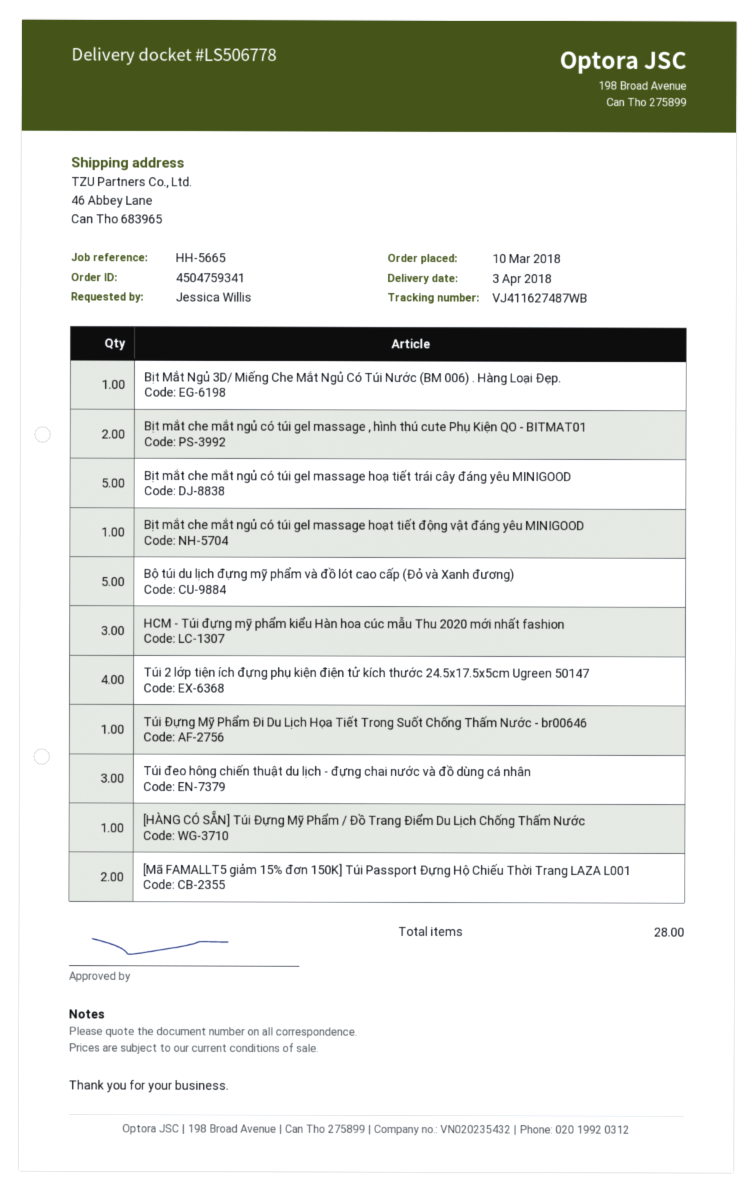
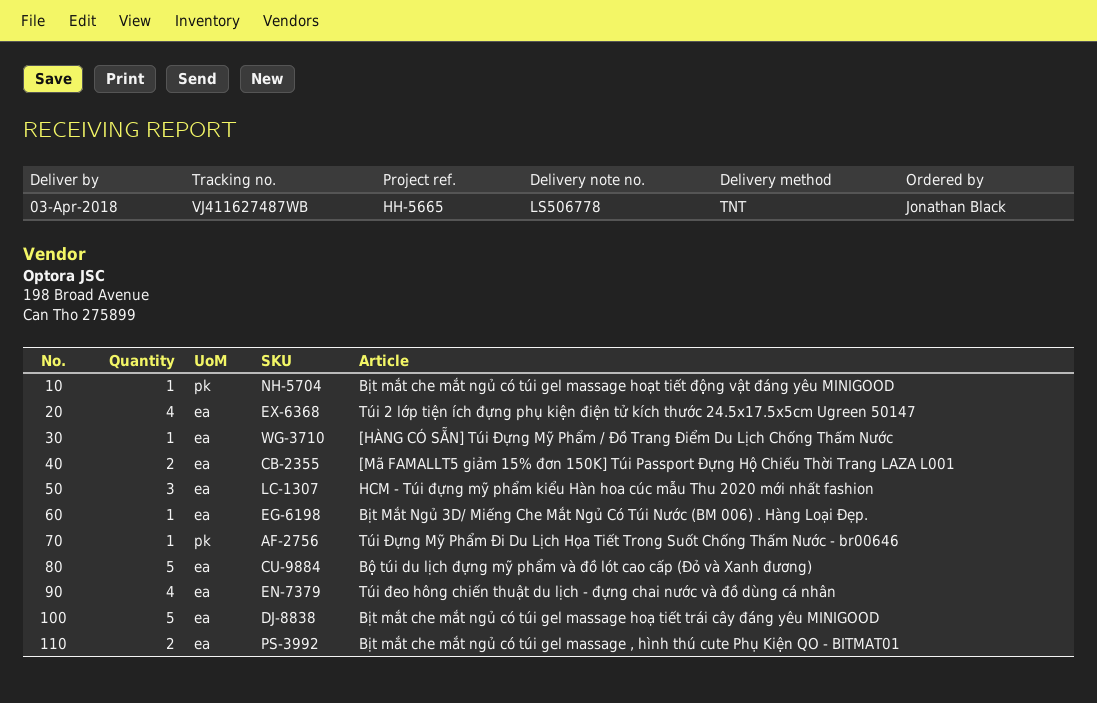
ordered by: Jessica Willis -> Jonathan Black
Túi đeo hông chiến thuật du lịch - đựng chai nước và đồ dùng cá nhân: 3 -> 4

